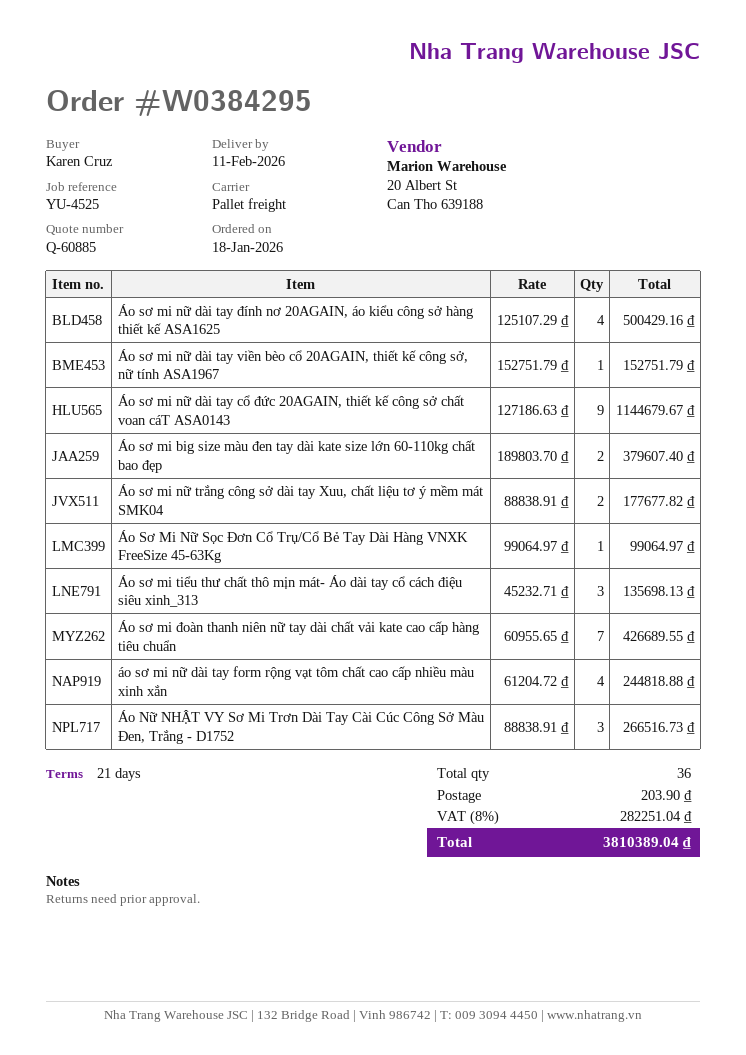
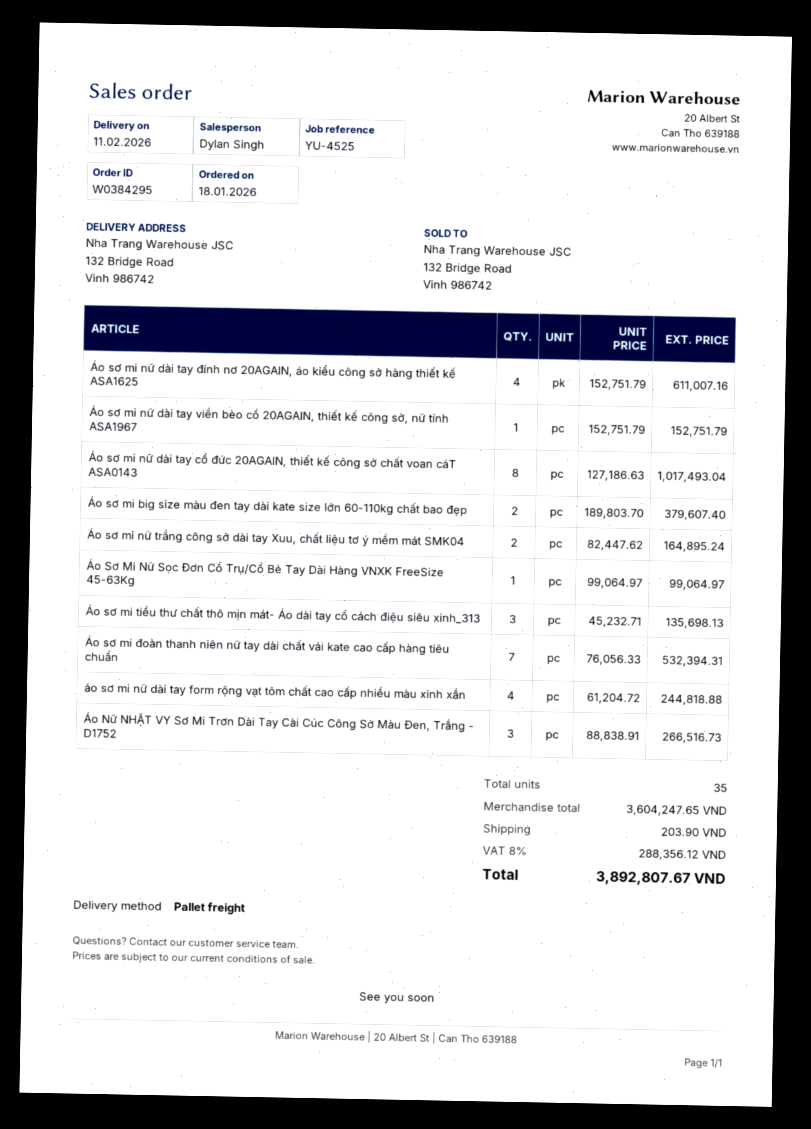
Áo sơ mi nữ dài tay đính nơ 20AGAIN, áo kiểu công sở hàng thiết kế ASA1625: 4 x 125107.29 = 500429.16 -> 4 x 152751.79 = 611007.16
Áo sơ mi nữ dài tay cổ đức 20AGAIN, thiết kế công sở chất voan cáT ASA0143: 9 x 127186.63 = 1144679.67 -> 8 x 127186.63 = 1017493.04
Áo sơ mi nữ trắng công sở dài tay Xuu, chất liệu tơ ý mềm mát SMK04: 2 x 88838.91 = 177677.82 -> 2 x 82447.62 = 164895.24
Áo sơ mi đoàn thanh niên nữ tay dài chất vải kate cao cấp hàng tiêu chuẩn: 7 x 60955.65 = 426689.55 -> 7 x 76056.33 = 532394.31
total quantity: 36 -> 35
tax: 8% = 282251.04 -> 8% = 288356.12
total: 3810389.04 -> 3892807.67

